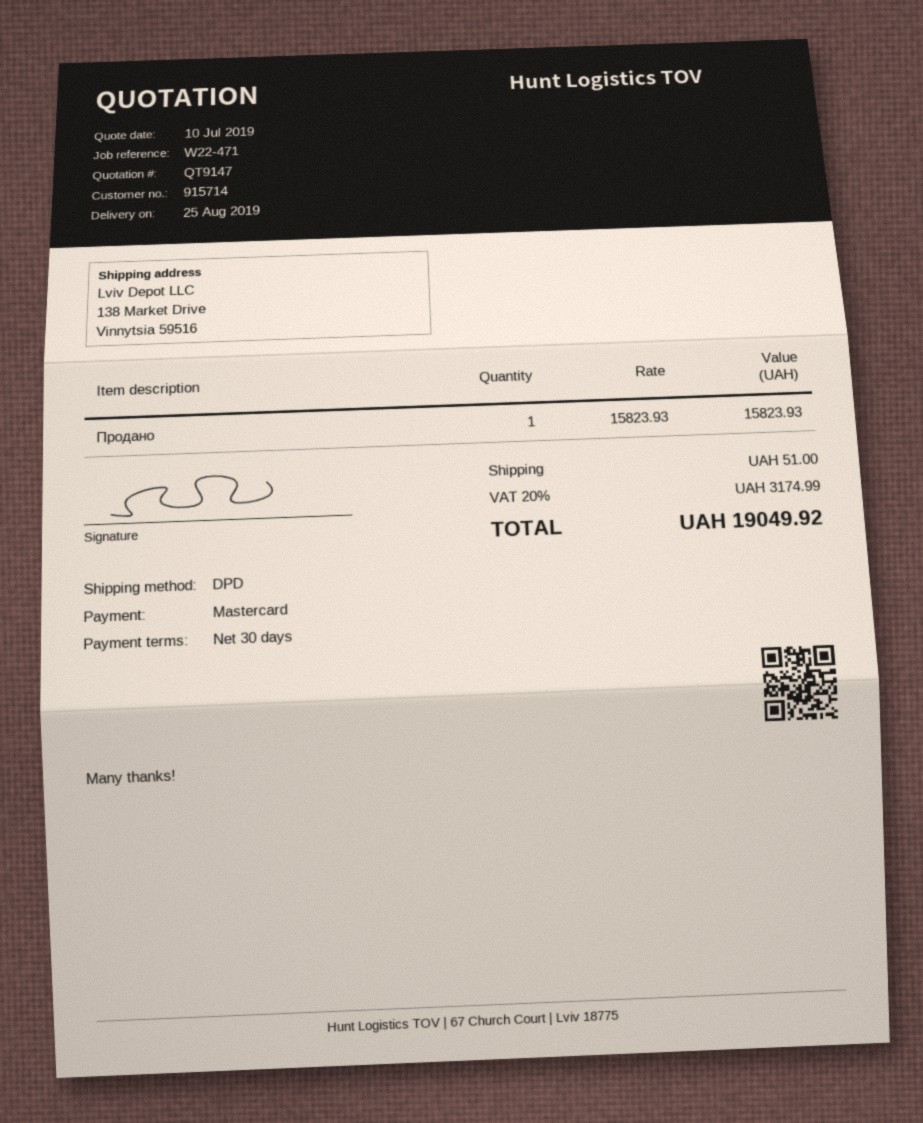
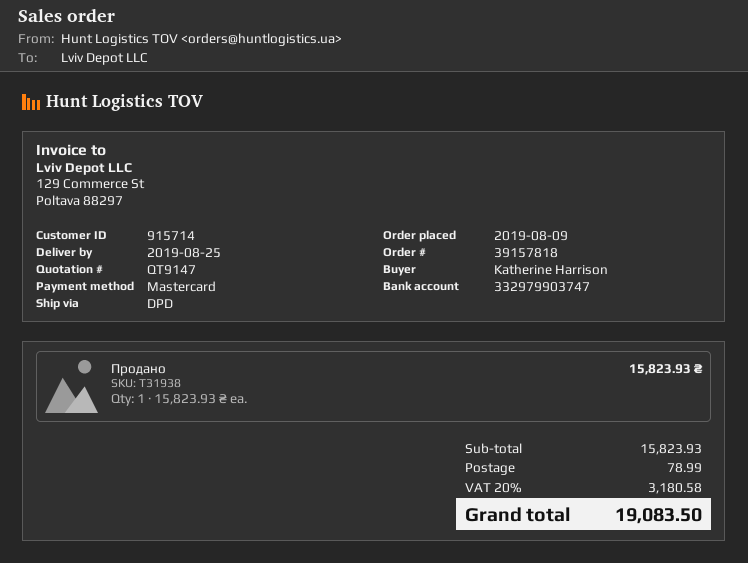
shipping: 51.00 -> 78.99
tax: 20% = 3174.99 -> 20% = 3180.58
total: 19049.92 -> 19083.50

